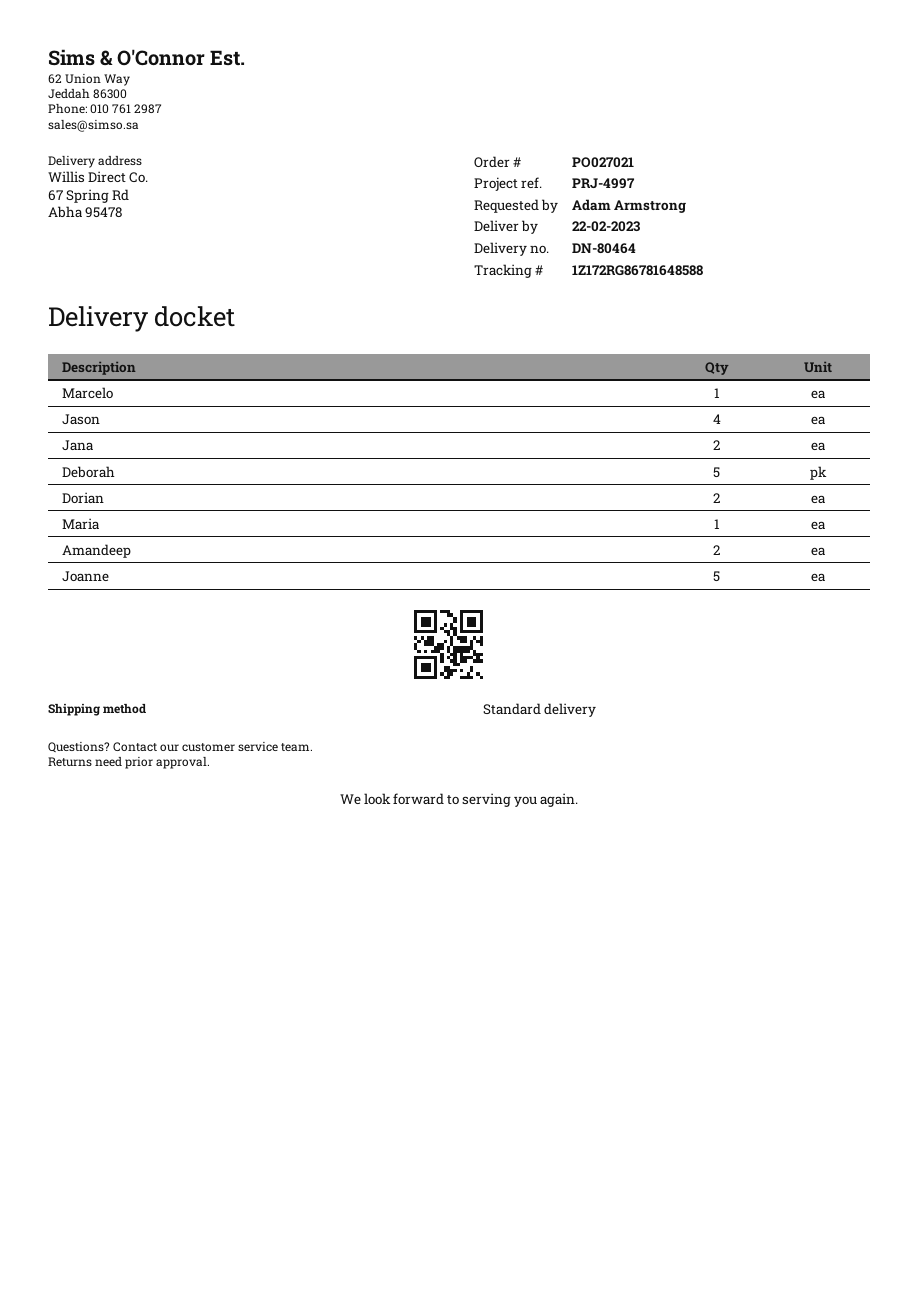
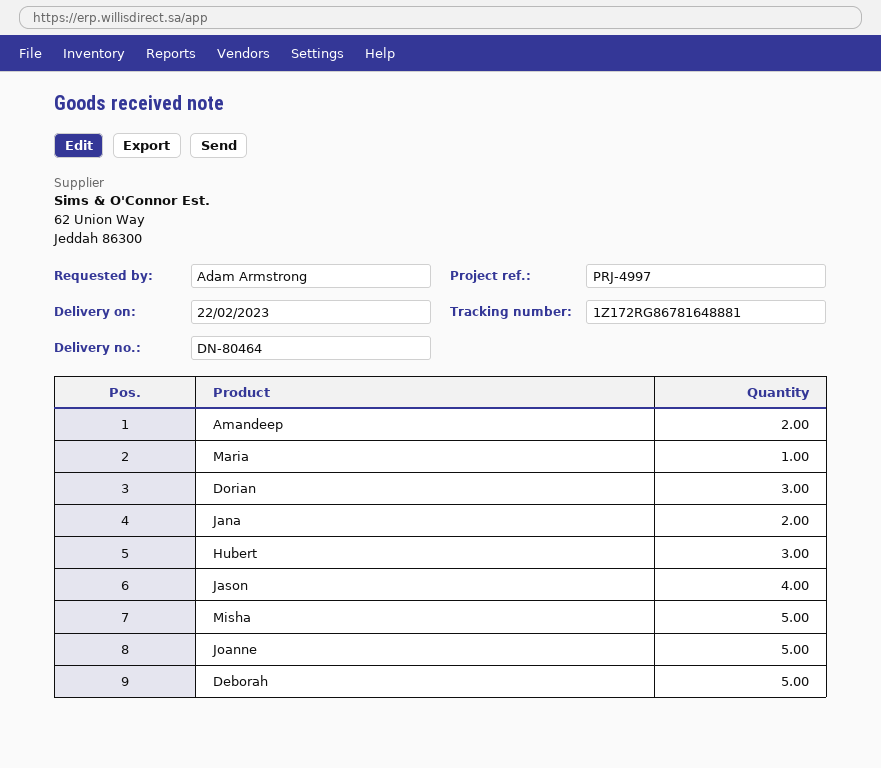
tracking number: 1Z172RG86781648588 -> 1Z172RG86781648881
Marcelo: 1 -> none
Dorian: 2 -> 3
Hubert: none -> 3
Misha: none -> 5

